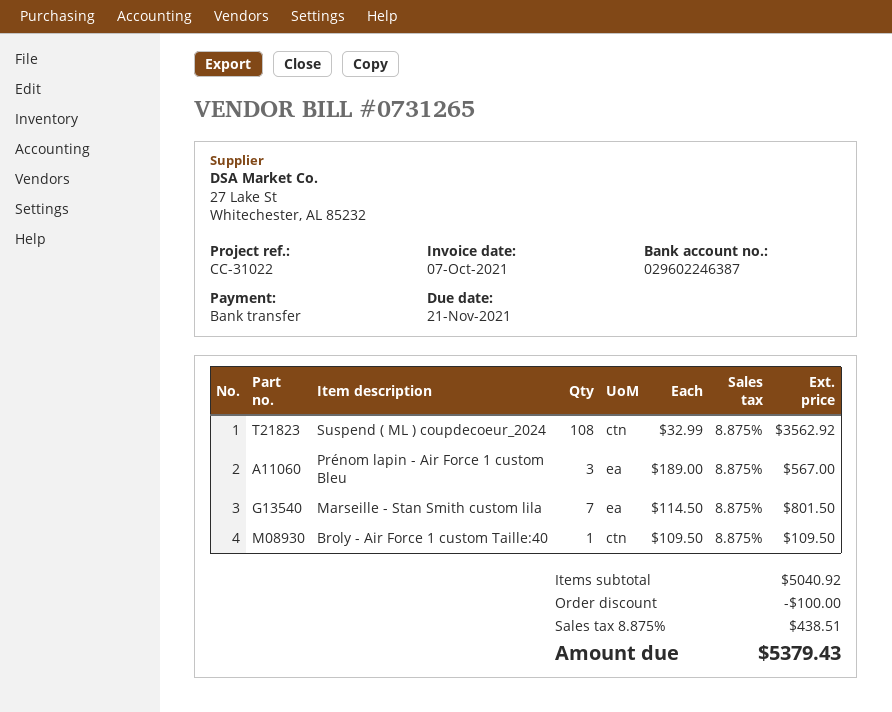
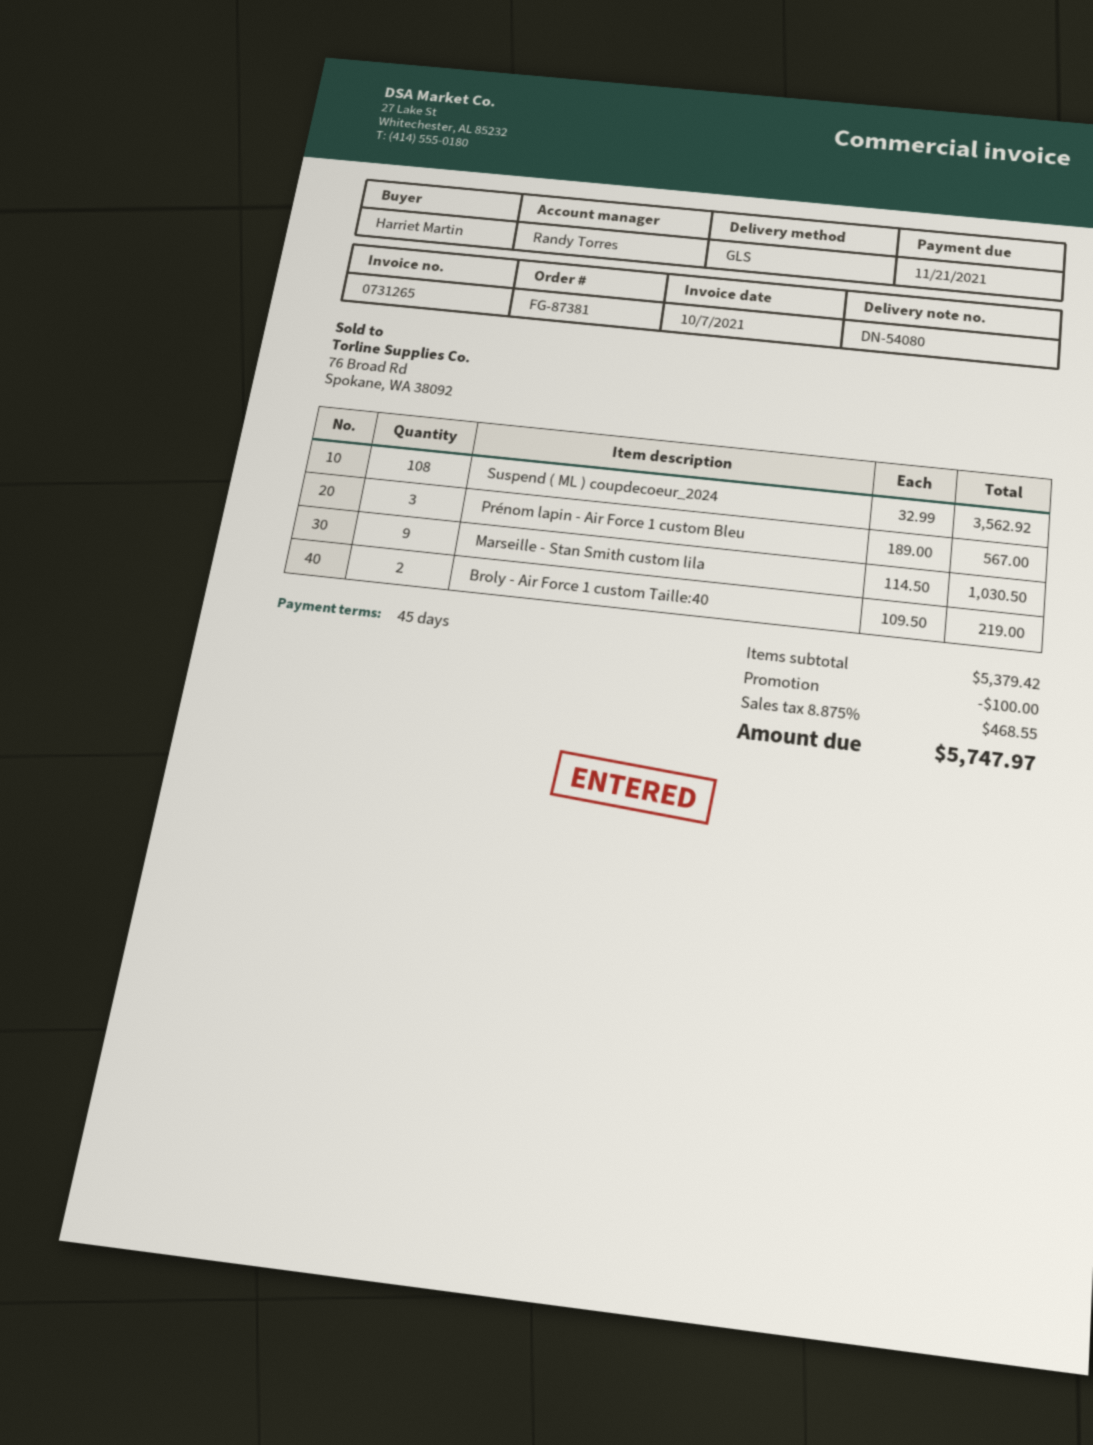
Marseille - Stan Smith custom lila: 7 x 114.50 = 801.50 -> 9 x 114.50 = 1030.50
Broly - Air Force 1 custom Taille:40: 1 x 109.50 = 109.50 -> 2 x 109.50 = 219.00
subtotal: 5040.92 -> 5379.42
tax: 8.875% = 438.51 -> 8.875% = 468.55
total: 5379.43 -> 5747.97

